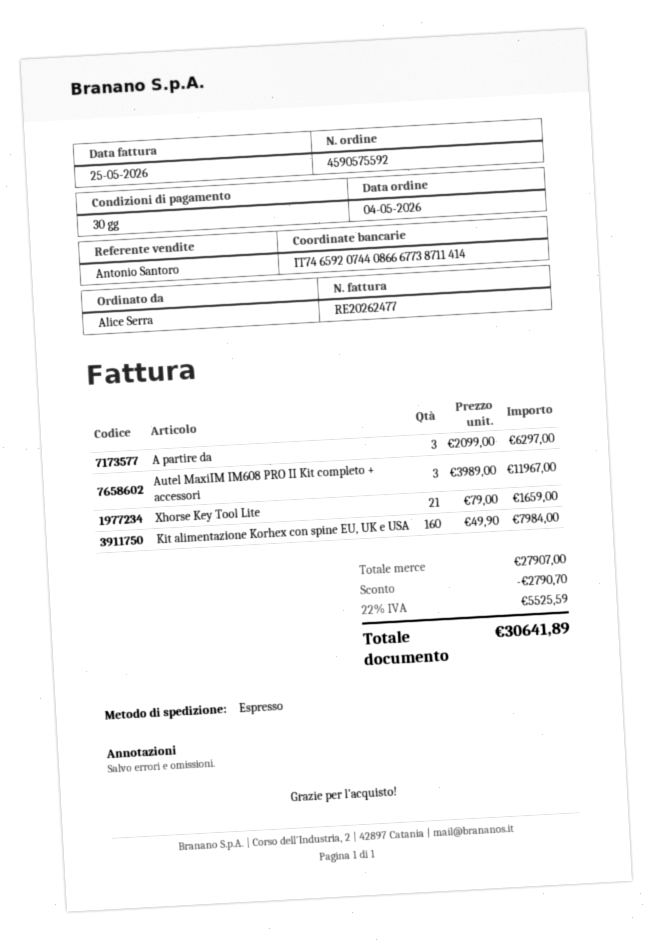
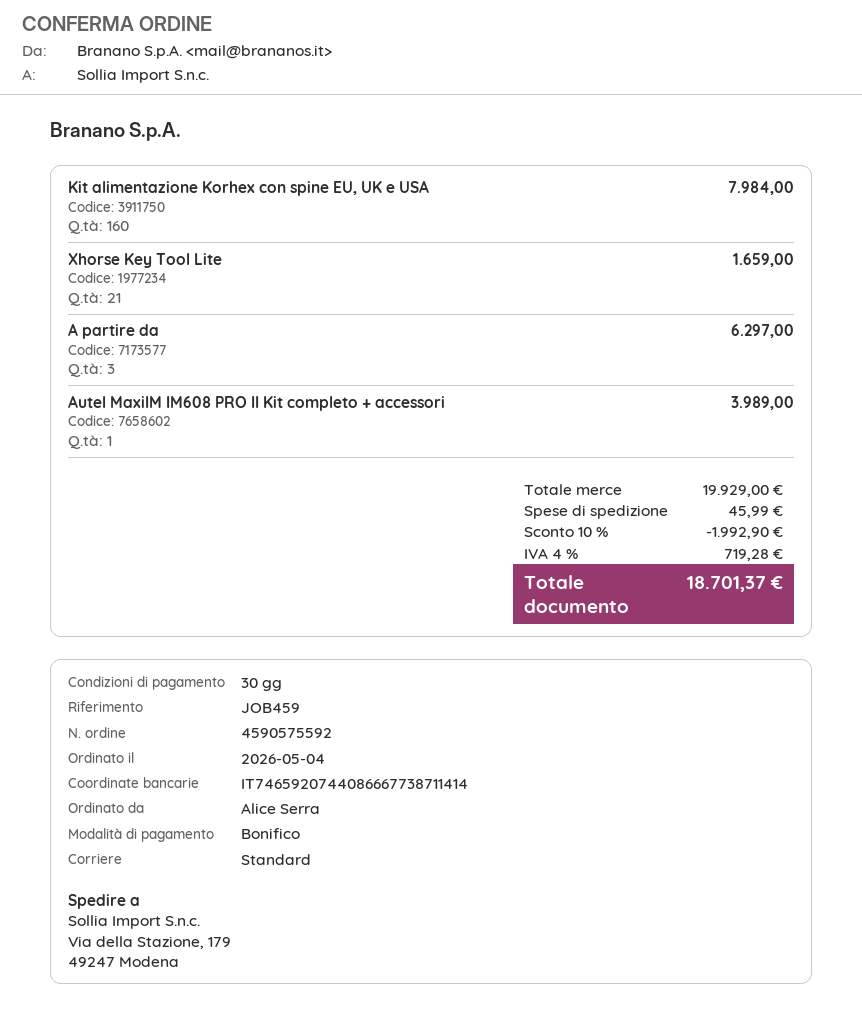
shipping method: express -> standard
Autel MaxiIM IM608 PRO II Kit completo + accessori: 3 for 11967.00 -> 1 for 3989.00
subtotal: 27907.00 -> 19929.00
discount: 2790.70 -> 1992.90
shipping: none -> 45.99
tax: 22% = 5525.59 -> 4% = 719.28
total: 30641.89 -> 18701.37

